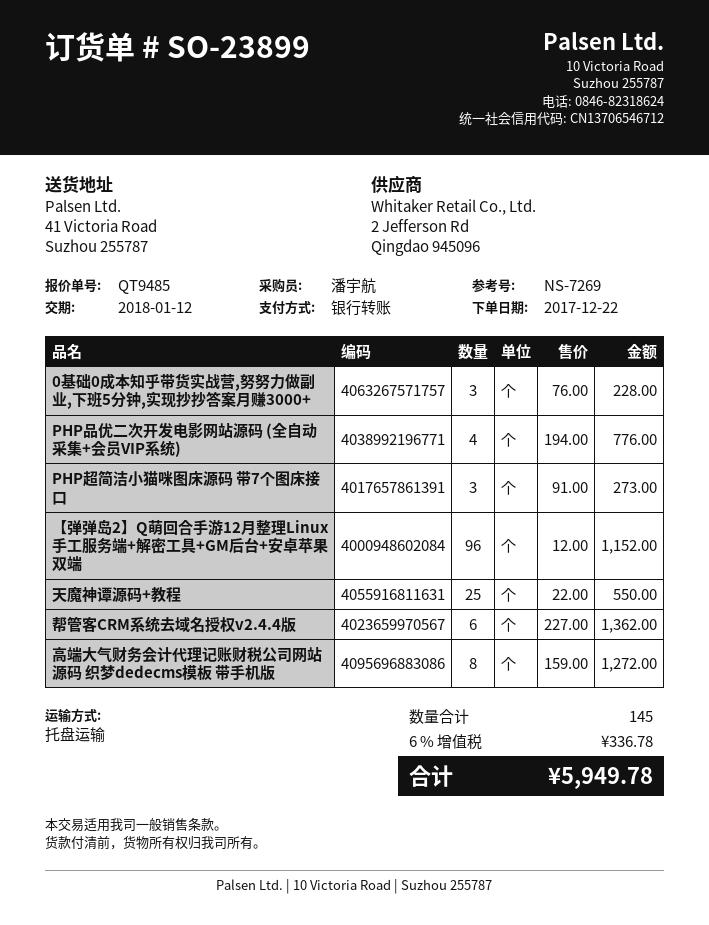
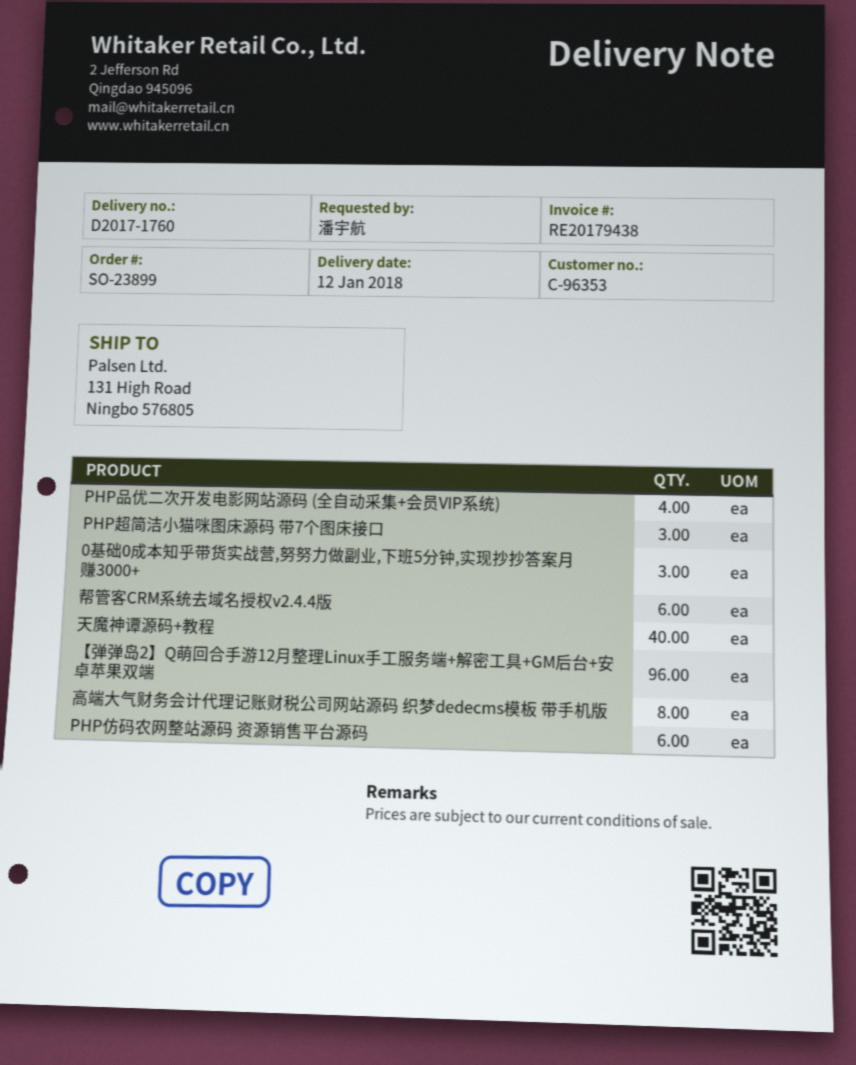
ship to: 41 Victoria Road, Suzhou 255787 -> 131 High Road, Ningbo 576805
天魔神谭源码+教程: 25 -> 40
PHP仿码农网整站源码 资源销售平台源码: none -> 6

